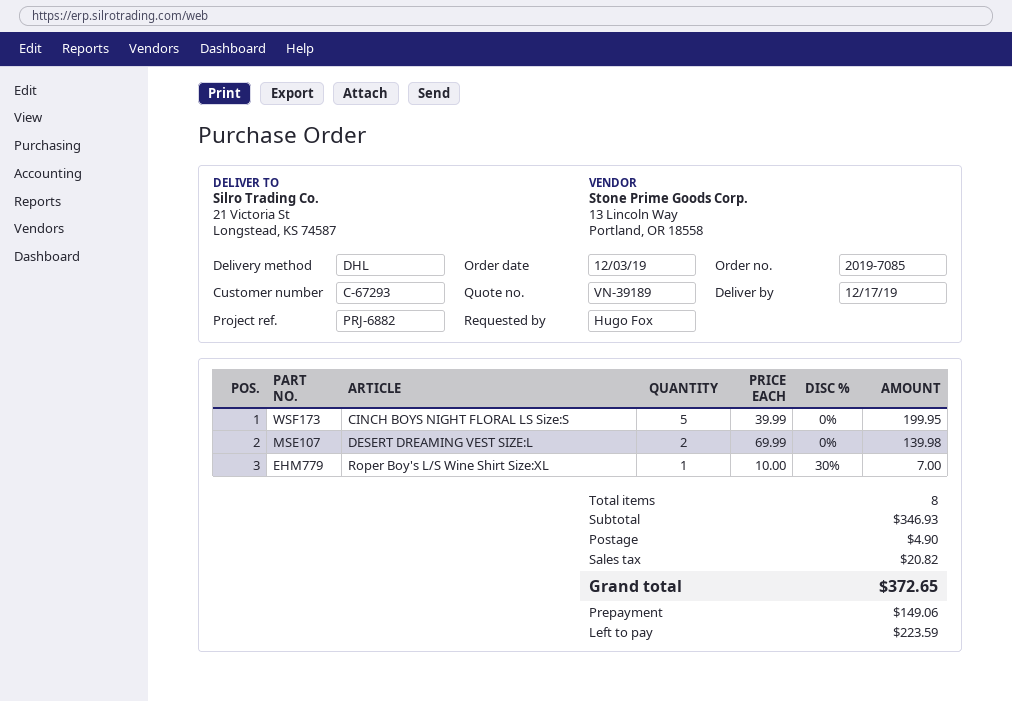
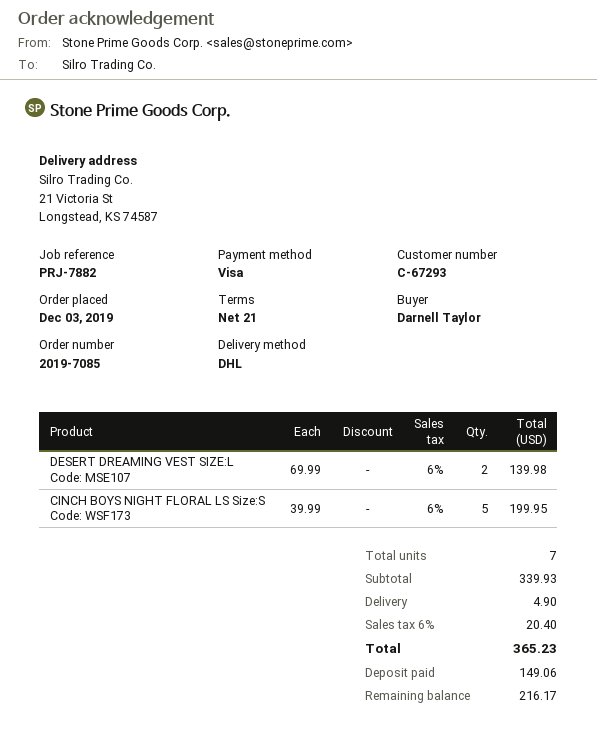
reference: PRJ-6882 -> PRJ-7882
ordered by: Hugo Fox -> Darnell Taylor
Roper Boy's L/S Wine Shirt Size:XL: 1 x 10.00 - 30% = 7.00 -> none
total quantity: 8 -> 7
subtotal: 346.93 -> 339.93
tax: 20.82 -> 20.40
total: 372.65 -> 365.23
balance: 223.59 -> 216.17

